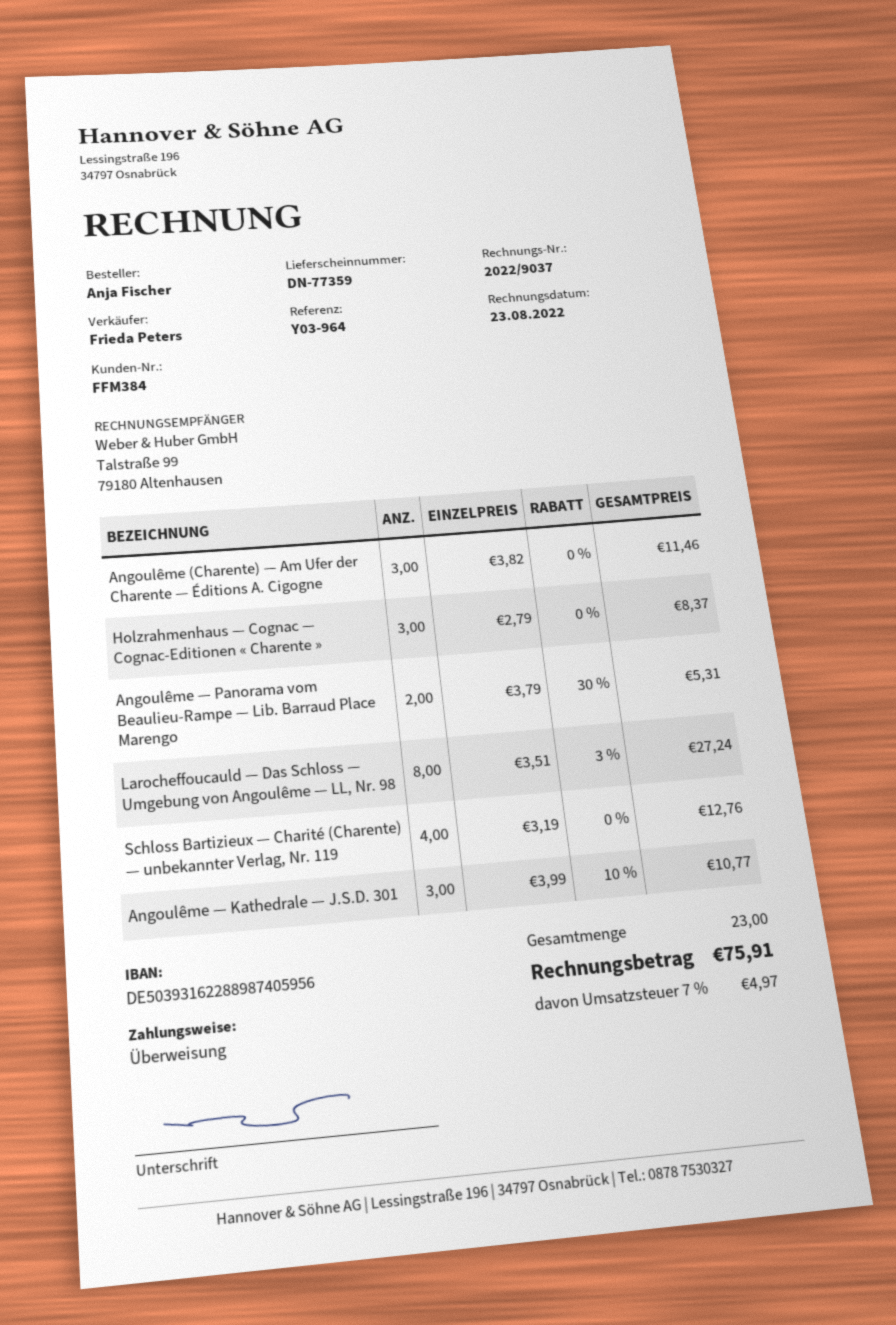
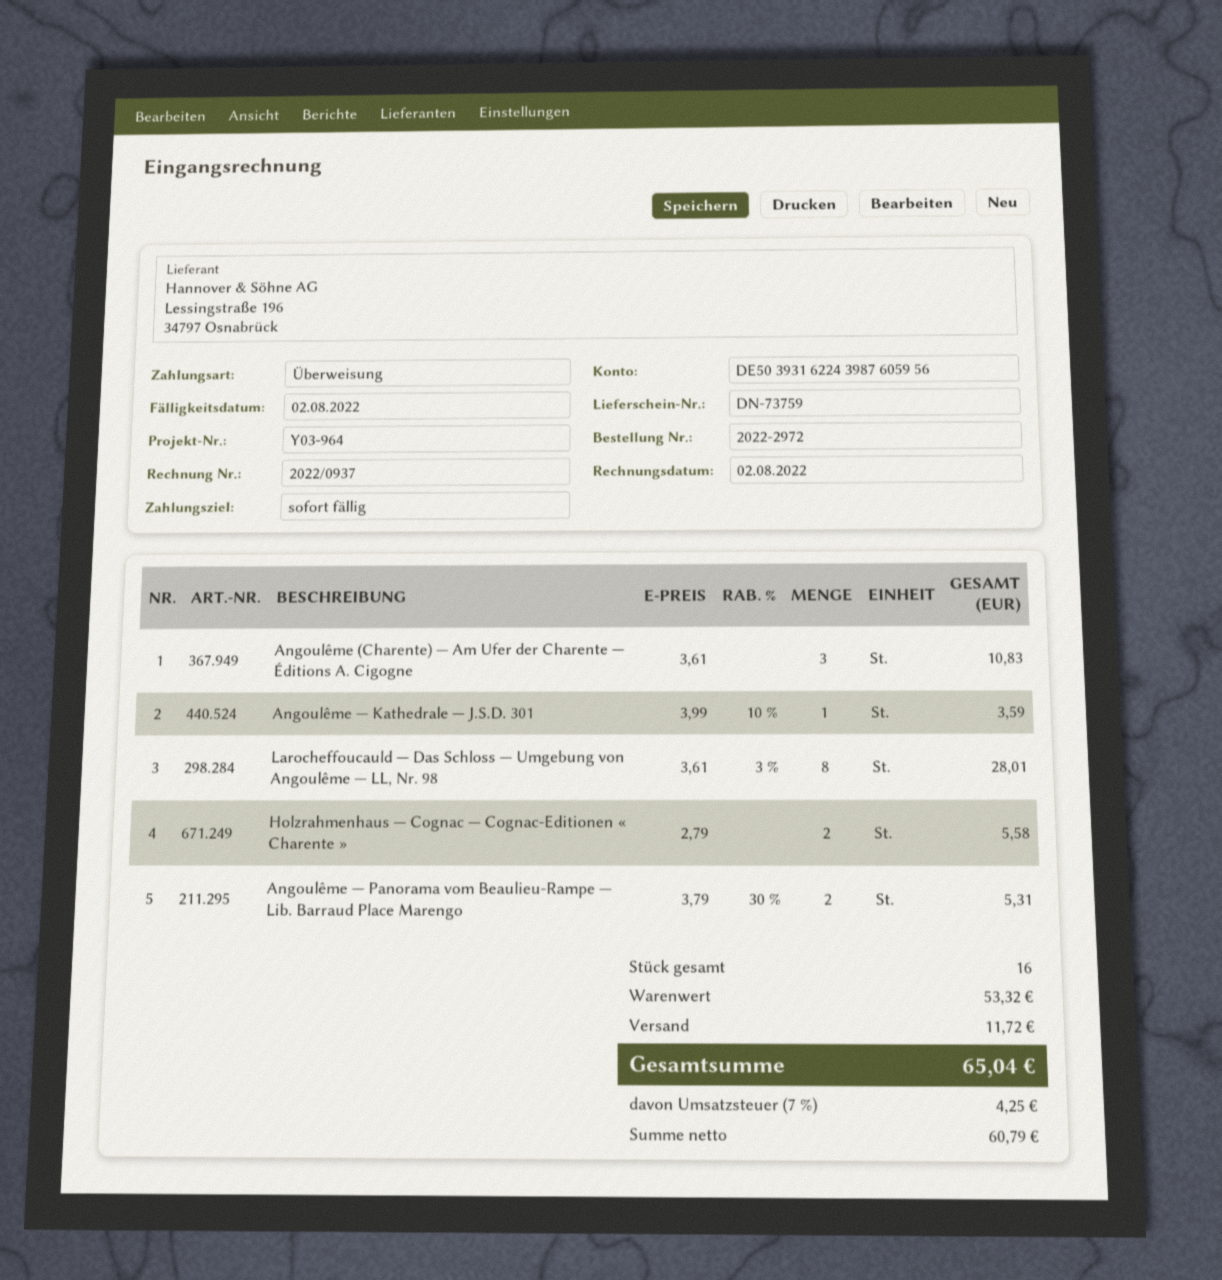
delivery note number: DN-77359 -> DN-73759
invoice number: 2022/9037 -> 2022/0937
invoice date: 2022-08-23 -> 2022-08-02
bank account: DE50393162288987405956 -> DE50393162243987605956
Angoulême (Charente) — Am Ufer der Charente — Éditions A. Cigogne: 3 x 3.82 = 11.46 -> 3 x 3.61 = 10.83
Holzrahmenhaus — Cognac — Cognac-Editionen « Charente »: 3 x 2.79 = 8.37 -> 2 x 2.79 = 5.58
Larocheffoucauld — Das Schloss — Umgebung von Angoulême — LL, Nr. 98: 8 x 3.51 - 3% = 27.24 -> 8 x 3.61 - 3% = 28.01
Schloss Bartizieux — Charité (Charente) — unbekannter Verlag, Nr. 119: 4 x 3.19 = 12.76 -> none
Angoulême — Kathedrale — J.S.D. 301: 3 x 3.99 - 10% = 10.77 -> 1 x 3.99 - 10% = 3.59
total quantity: 23 -> 16
shipping: none -> 11.72
tax: 7% = 4.97 -> 7% = 4.25
total: 75.91 -> 65.04

